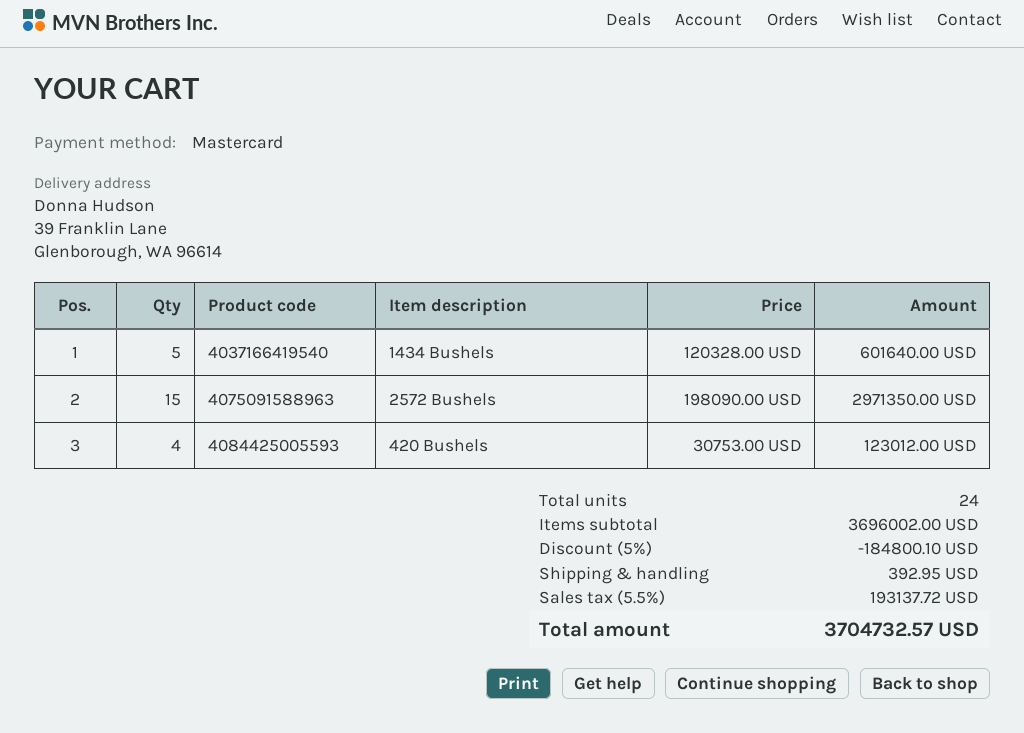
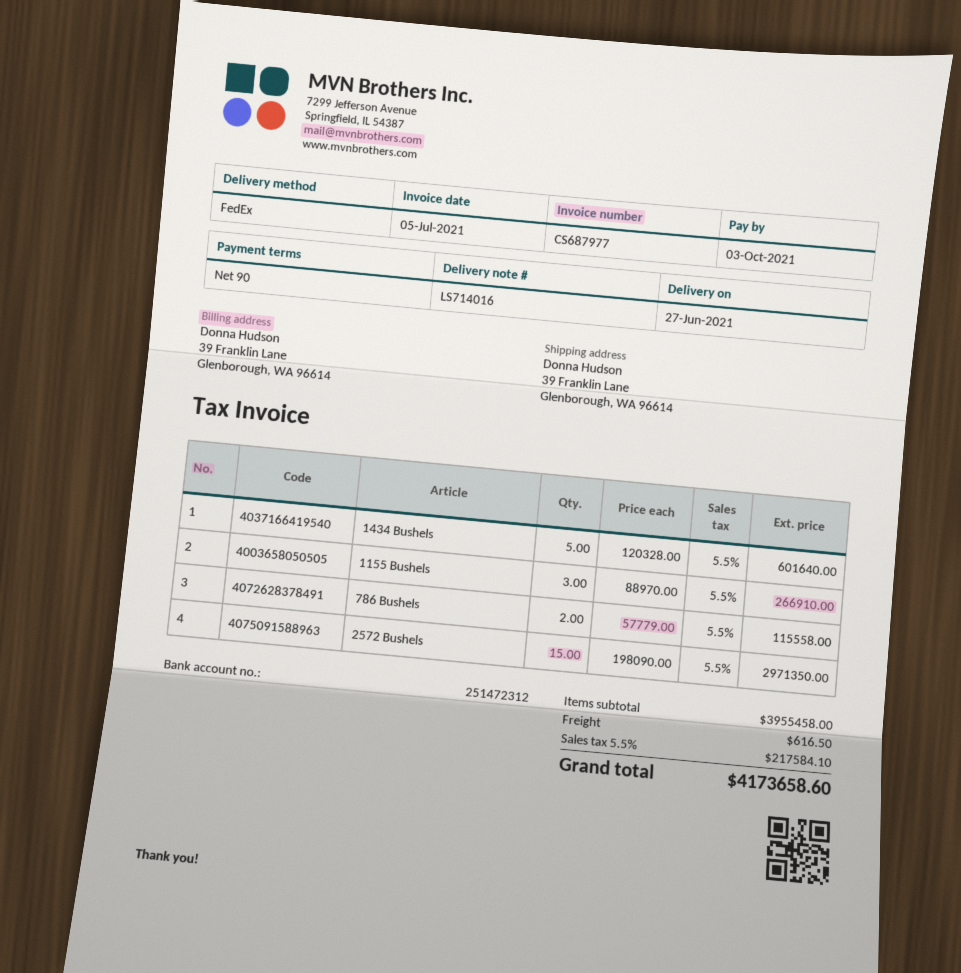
420 Bushels: 4 x 30753.00 = 123012.00 -> none
1155 Bushels: none -> 3 x 88970.00 = 266910.00
786 Bushels: none -> 2 x 57779.00 = 115558.00
subtotal: 3696002.00 -> 3955458.00
discount: 5% = 184800.10 -> none
shipping: 392.95 -> 616.50
tax: 5.5% = 193137.72 -> 5.5% = 217584.10
total: 3704732.57 -> 4173658.60

